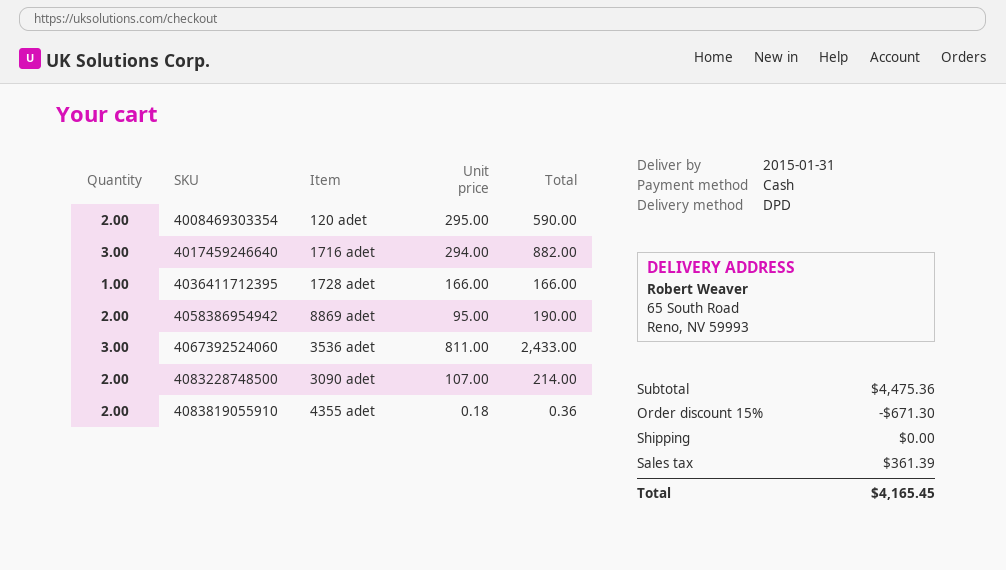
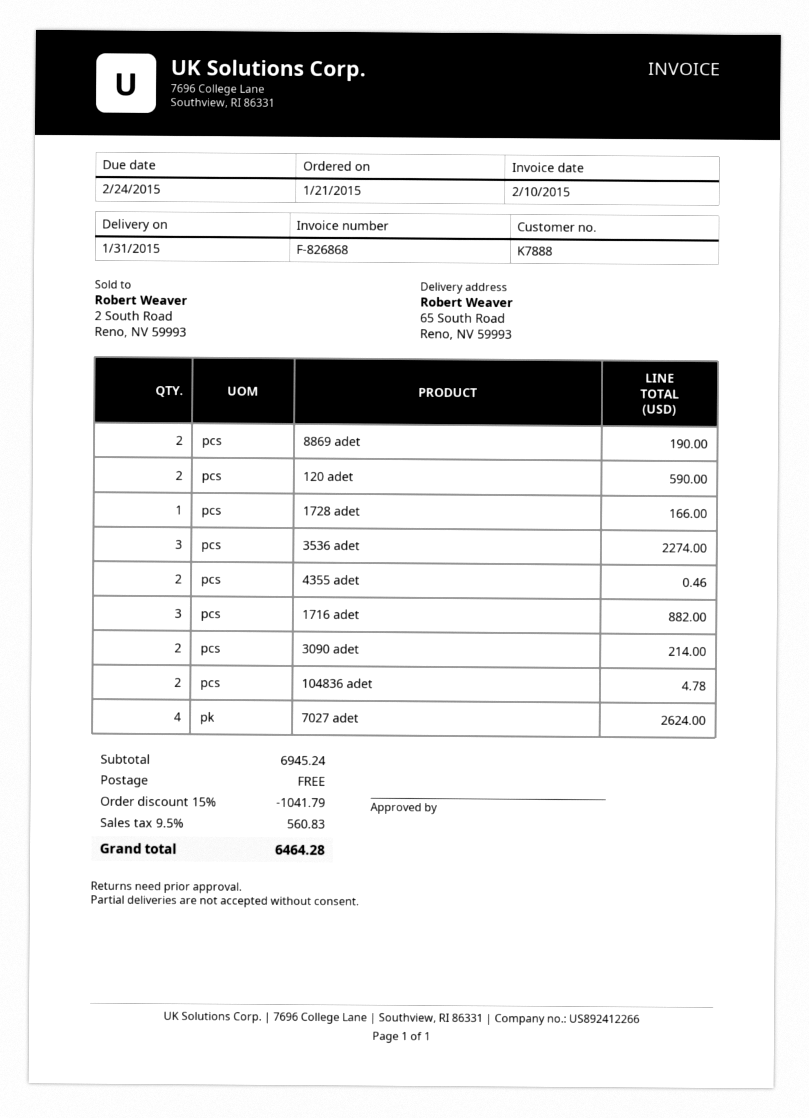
3536 adet: 3 for 2433.00 -> 3 for 2274.00
4355 adet: 2 for 0.36 -> 2 for 0.46
104836 adet: none -> 2 for 4.78
7027 adet: none -> 4 for 2624.00
subtotal: 4475.36 -> 6945.24
discount: 15% = 671.30 -> 15% = 1041.79
tax: 361.39 -> 560.83
total: 4165.45 -> 6464.28

